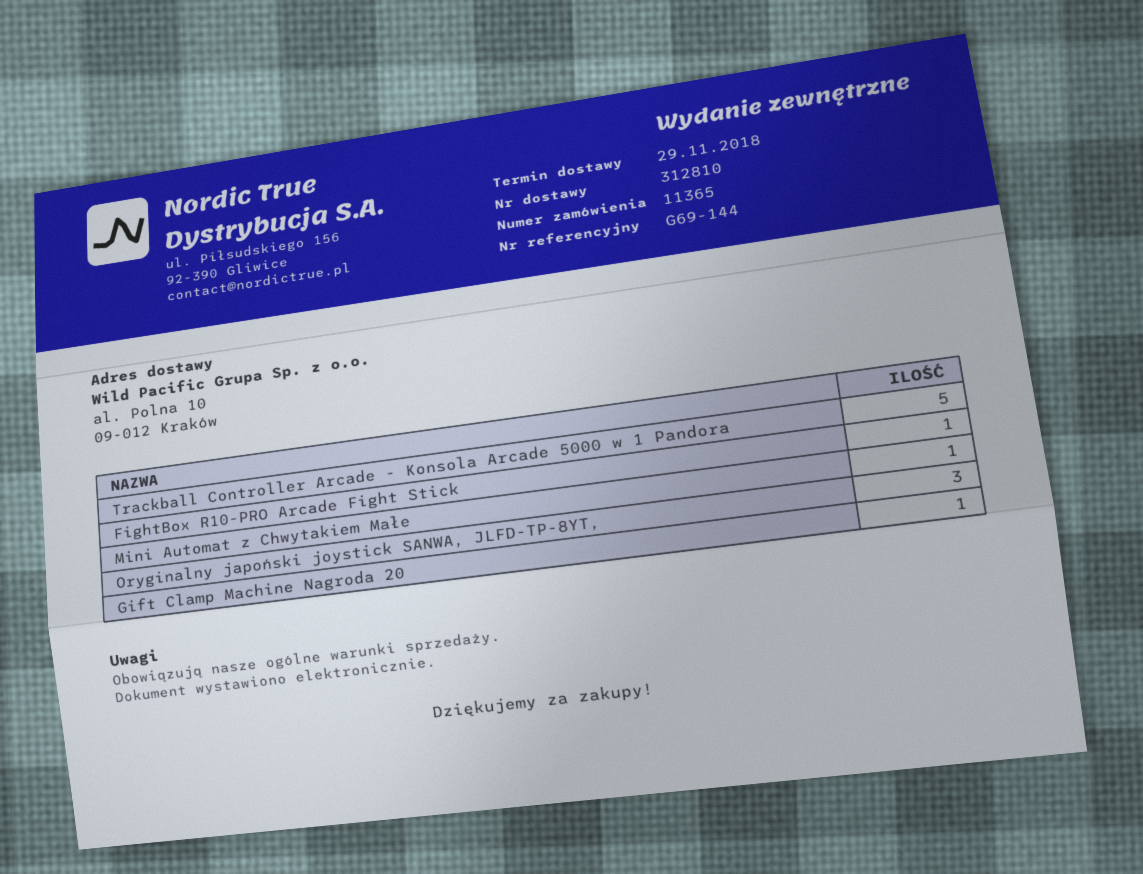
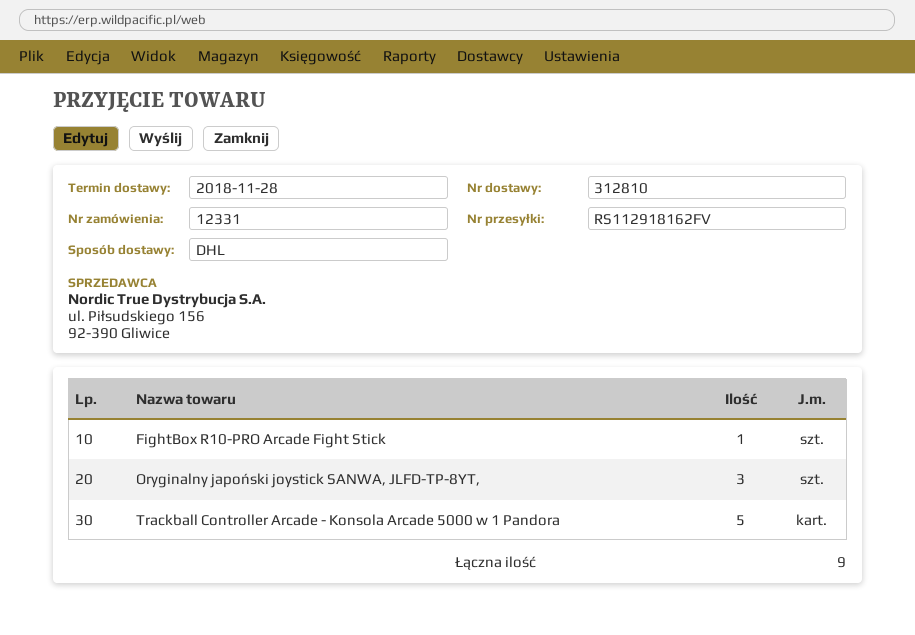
order number: 11365 -> 12331
delivery date: 2018-11-29 -> 2018-11-28
Mini Automat z Chwytakiem Małe: 1 -> none
Gift Clamp Machine Nagroda 20: 1 -> none

